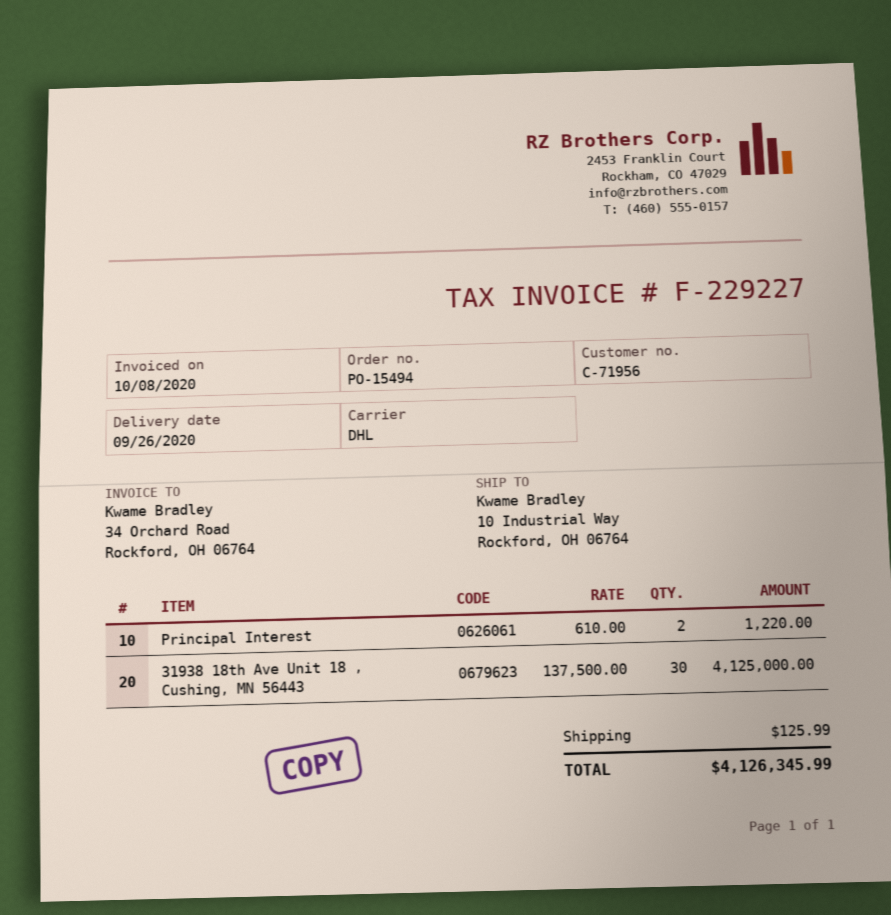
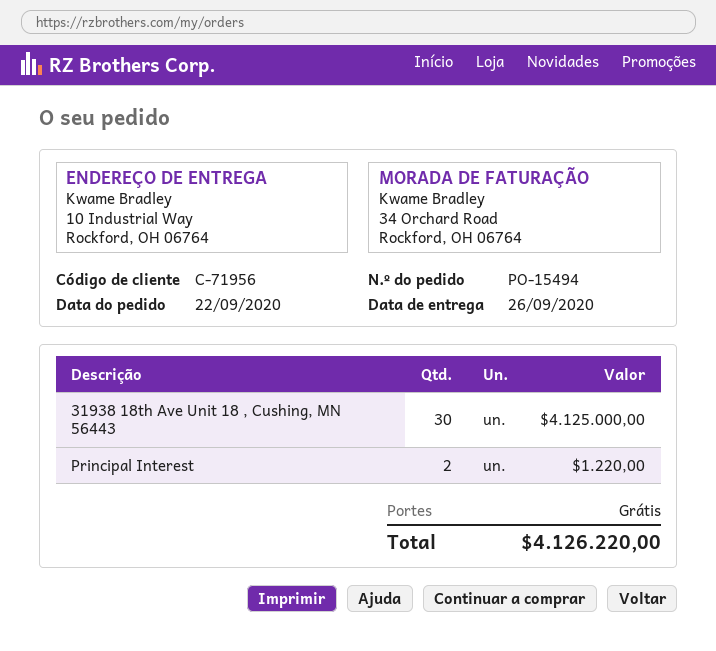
shipping: 125.99 -> 0.00
total: 4126345.99 -> 4126220.00

